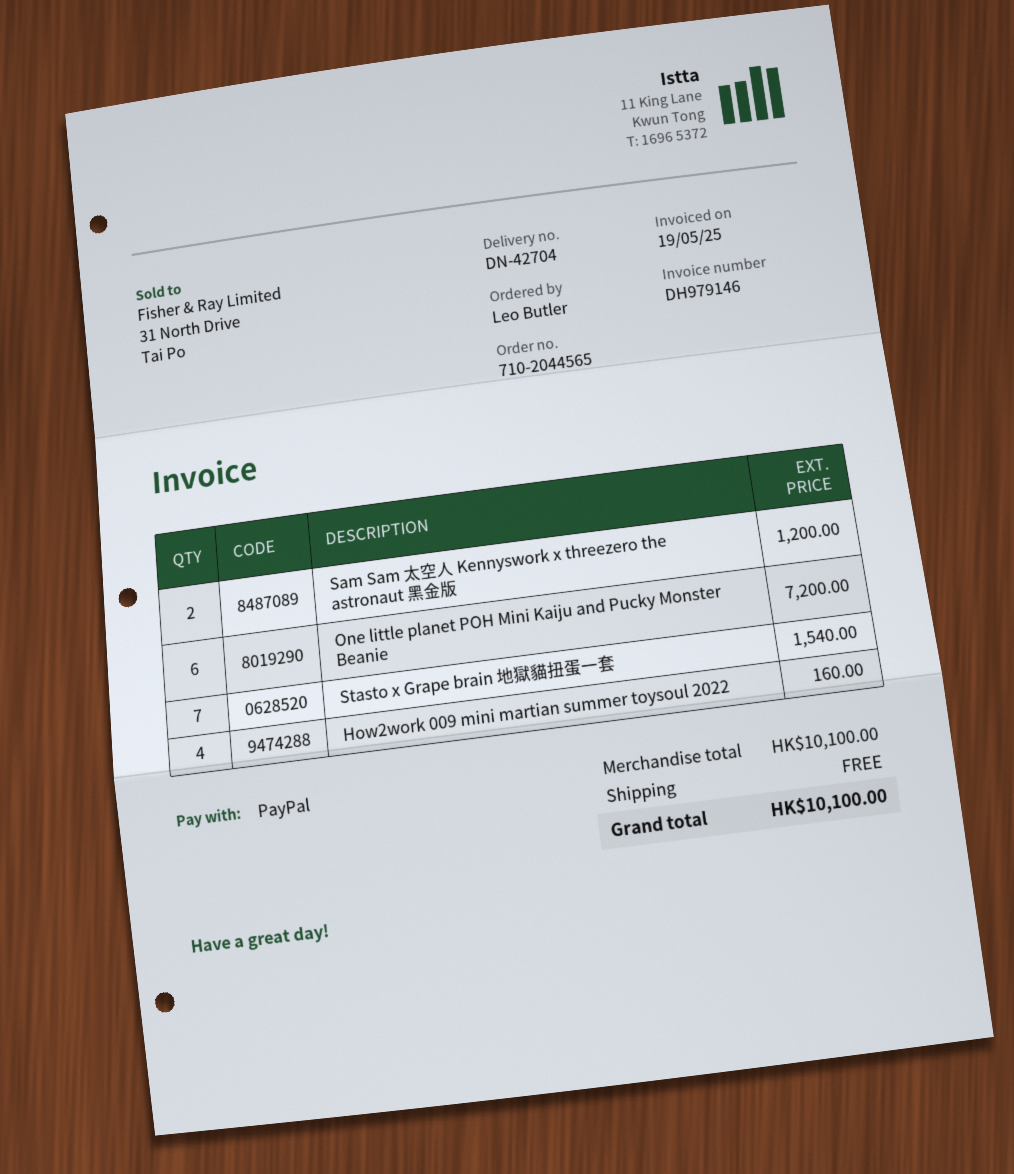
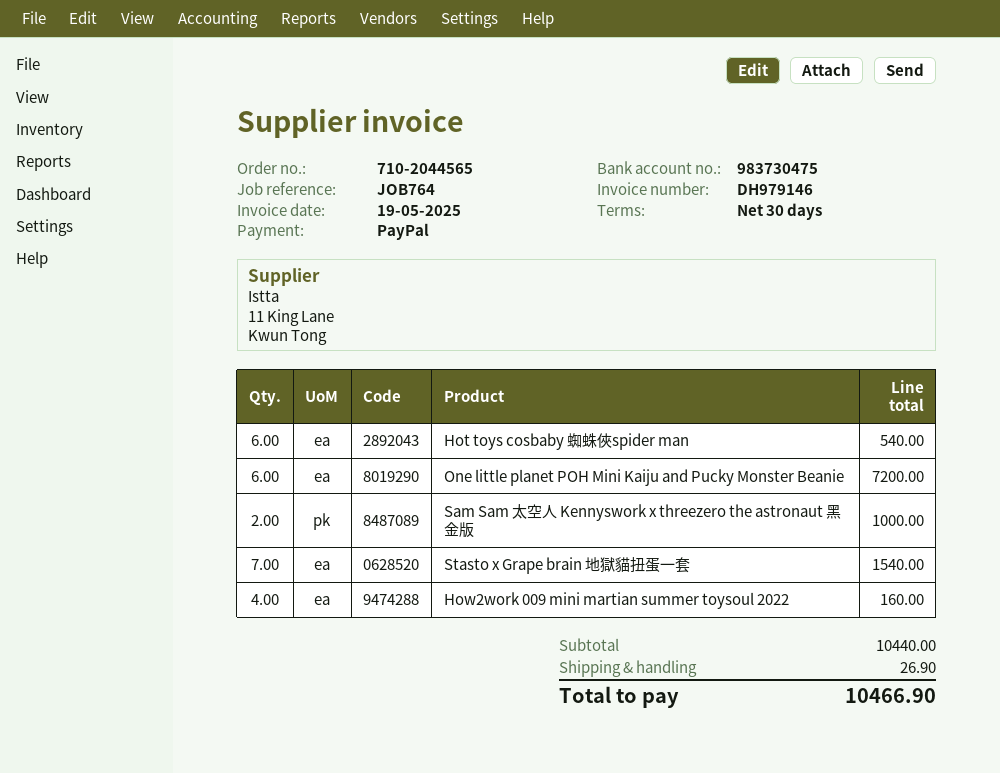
Sam Sam 太空人 Kennyswork x threezero the astronaut 黑金版: 2 for 1200.00 -> 2 for 1000.00
Hot toys cosbaby 蜘蛛俠spider man: none -> 6 for 540.00
subtotal: 10100.00 -> 10440.00
shipping: 0.00 -> 26.90
total: 10100.00 -> 10466.90

